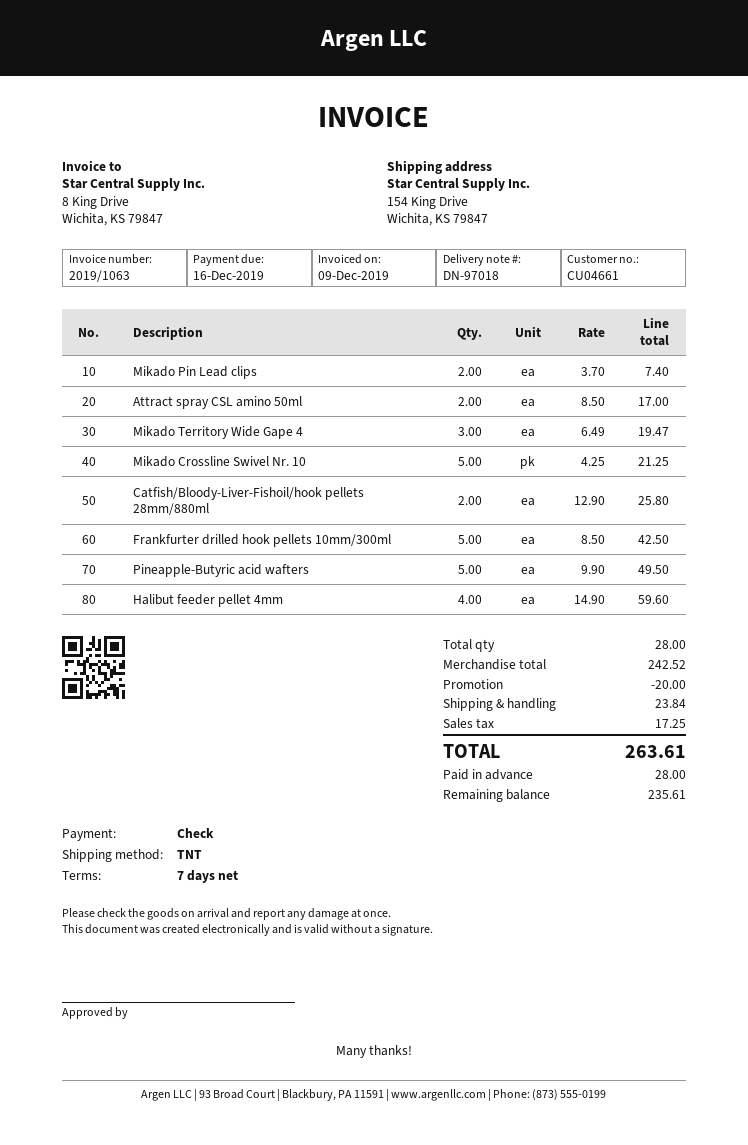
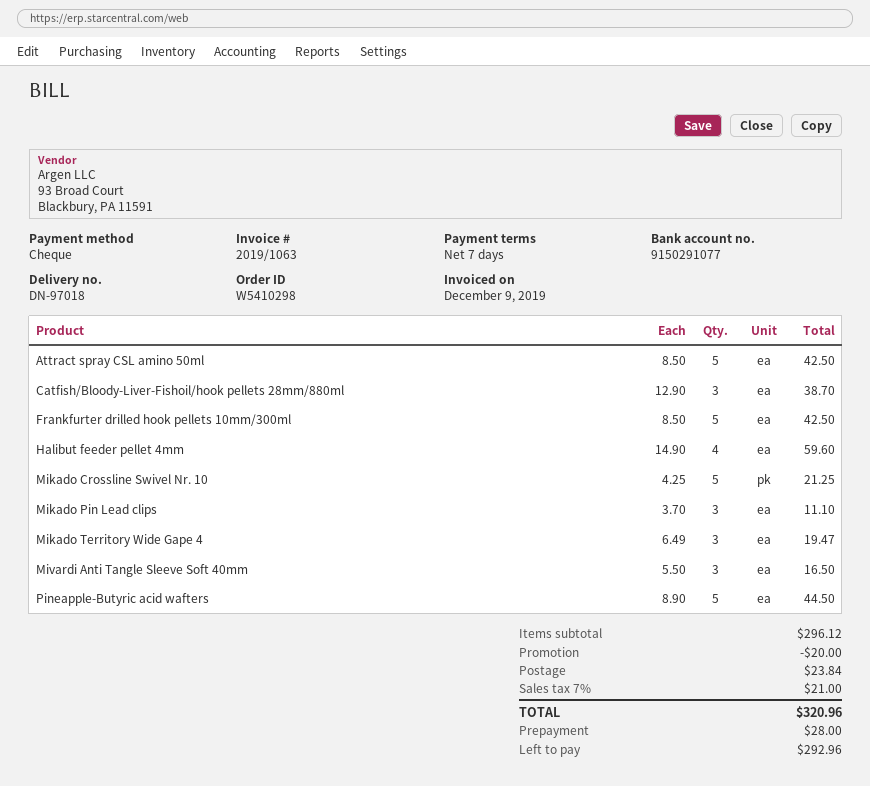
Mikado Pin Lead clips: 2 x 3.70 = 7.40 -> 3 x 3.70 = 11.10
Attract spray CSL amino 50ml: 2 x 8.50 = 17.00 -> 5 x 8.50 = 42.50
Catfish/Bloody-Liver-Fishoil/hook pellets 28mm/880ml: 2 x 12.90 = 25.80 -> 3 x 12.90 = 38.70
Pineapple-Butyric acid wafters: 5 x 9.90 = 49.50 -> 5 x 8.90 = 44.50
Mivardi Anti Tangle Sleeve Soft 40mm: none -> 3 x 5.50 = 16.50
subtotal: 242.52 -> 296.12
tax: 17.25 -> 21.00
total: 263.61 -> 320.96
balance: 235.61 -> 292.96

